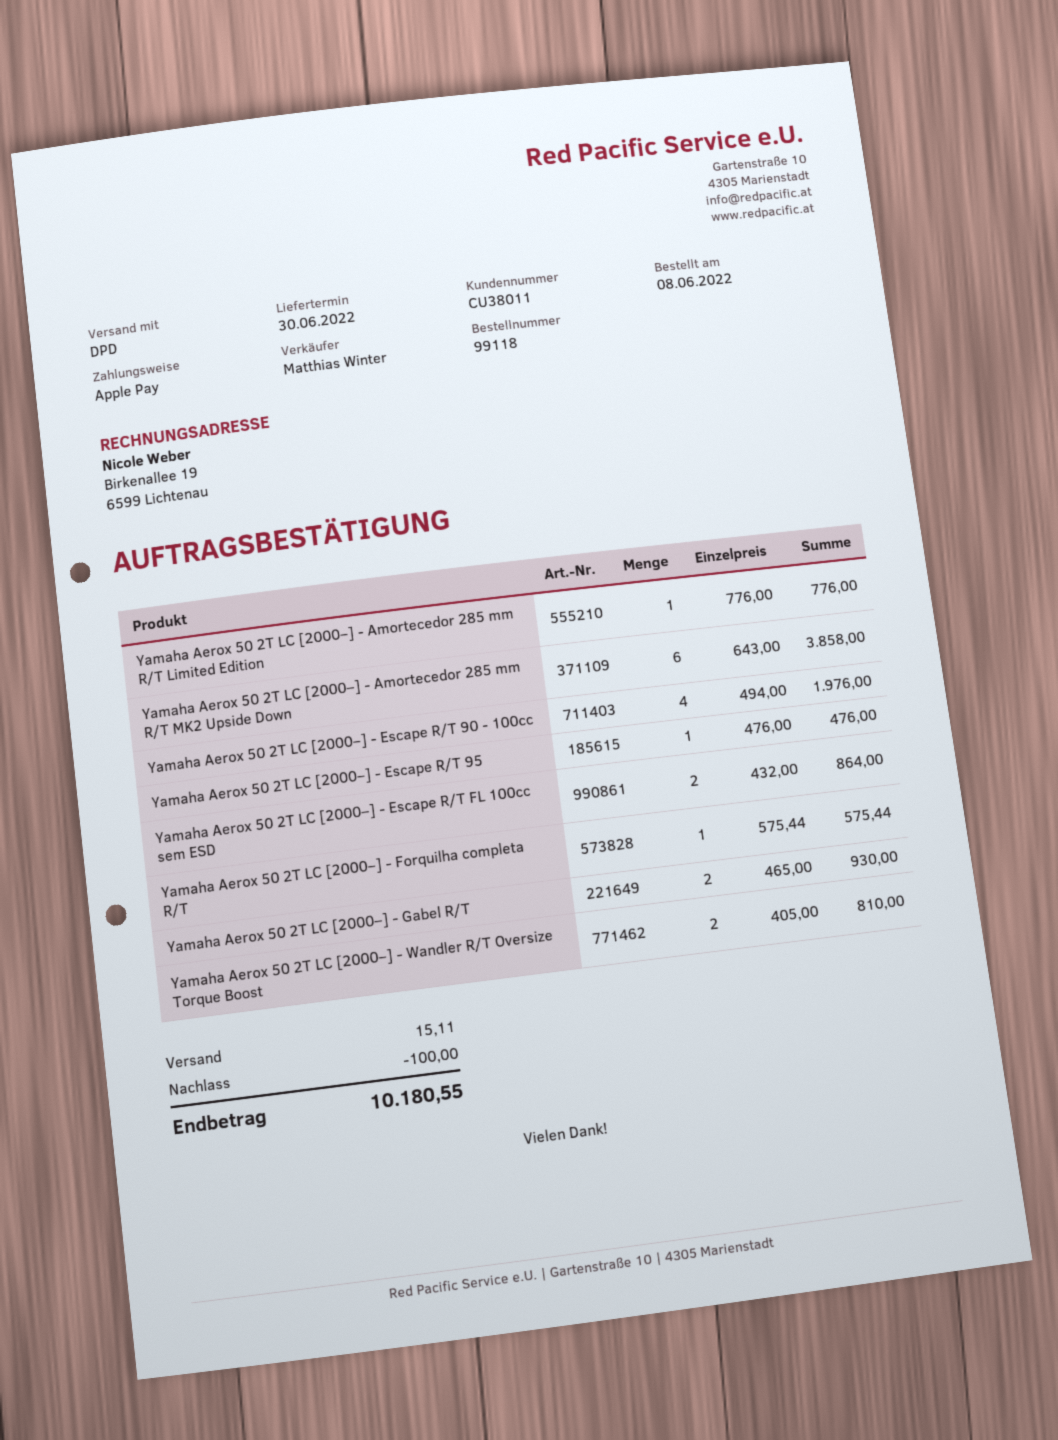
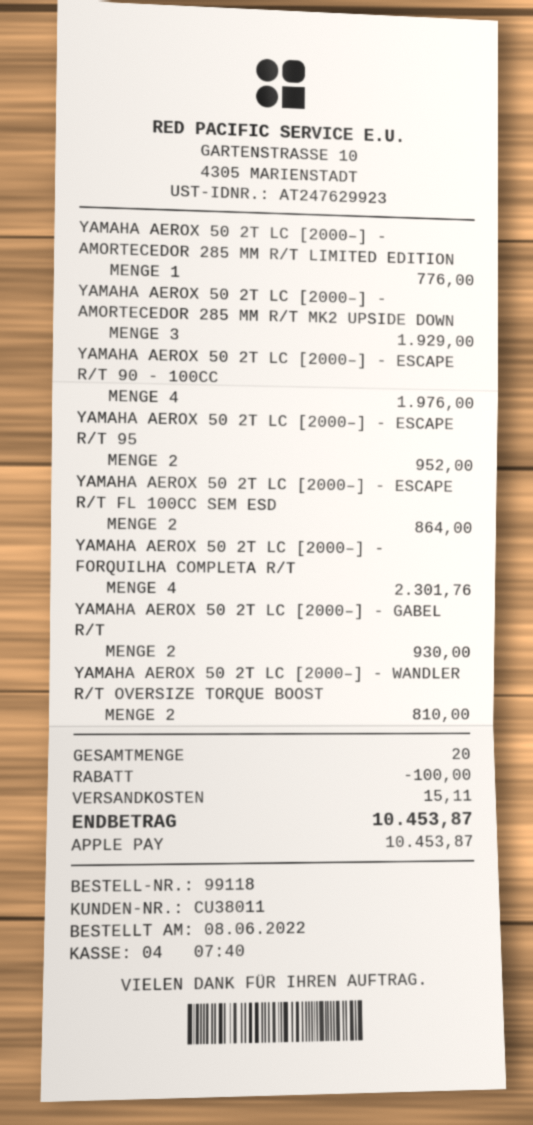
Yamaha Aerox 50 2T LC [2000–] - Amortecedor 285 mm R/T MK2 Upside Down: 6 for 3858.00 -> 3 for 1929.00
Yamaha Aerox 50 2T LC [2000–] - Escape R/T 95: 1 for 476.00 -> 2 for 952.00
Yamaha Aerox 50 2T LC [2000–] - Forquilha completa R/T: 1 for 575.44 -> 4 for 2301.76
total: 10180.55 -> 10453.87

